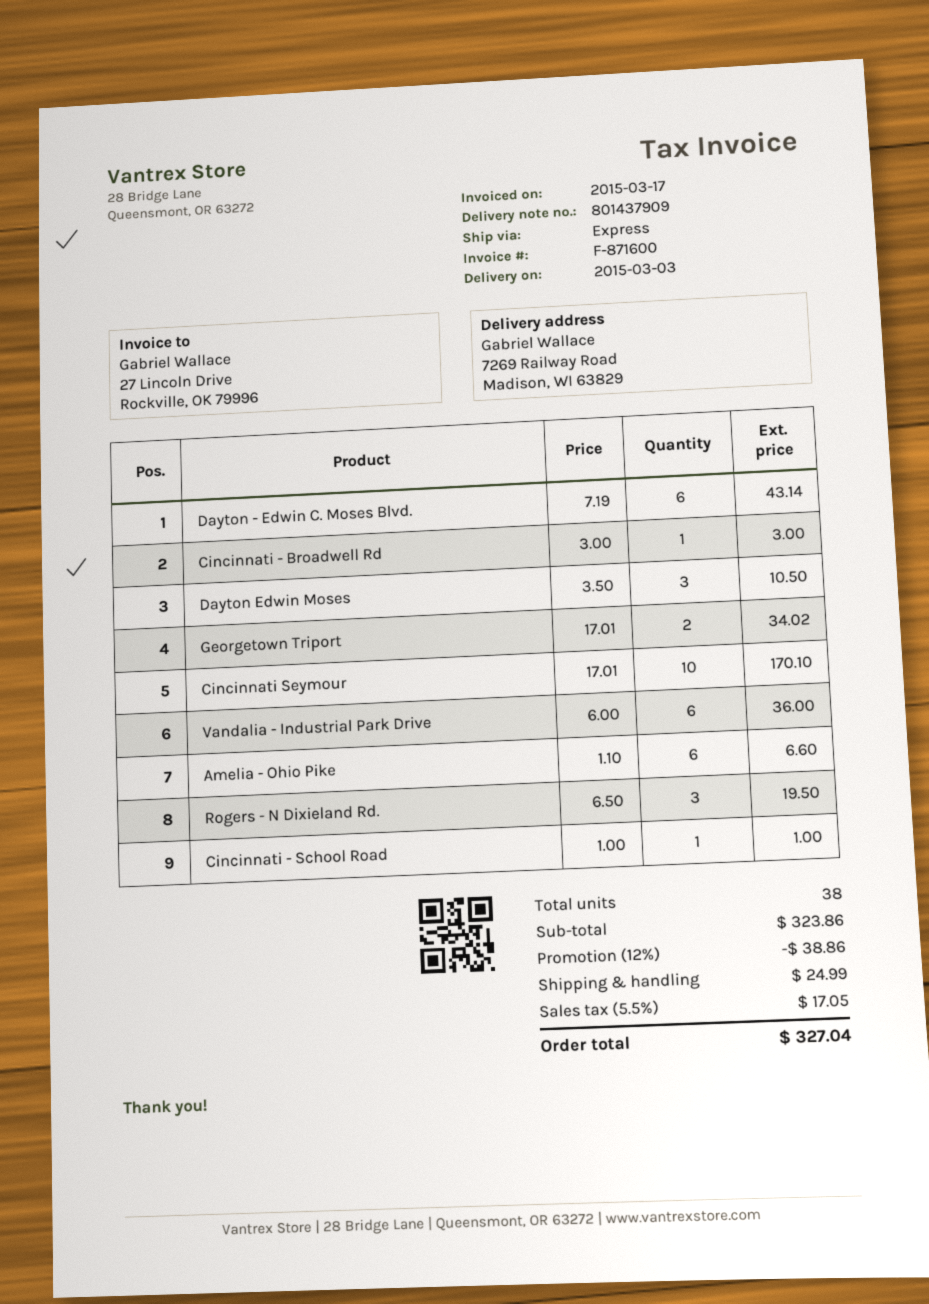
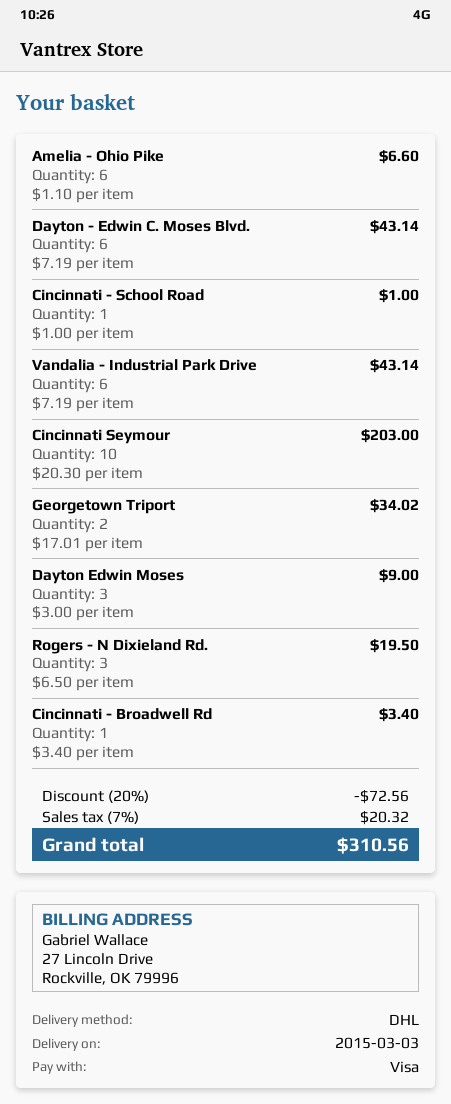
shipping method: express -> DHL
Cincinnati - Broadwell Rd: 1 x 3.00 = 3.00 -> 1 x 3.40 = 3.40
Dayton Edwin Moses: 3 x 3.50 = 10.50 -> 3 x 3.00 = 9.00
Cincinnati Seymour: 10 x 17.01 = 170.10 -> 10 x 20.30 = 203.00
Vandalia - Industrial Park Drive: 6 x 6.00 = 36.00 -> 6 x 7.19 = 43.14
discount: 12% = 38.86 -> 20% = 72.56
shipping: 24.99 -> none
tax: 5.5% = 17.05 -> 7% = 20.32
total: 327.04 -> 310.56

